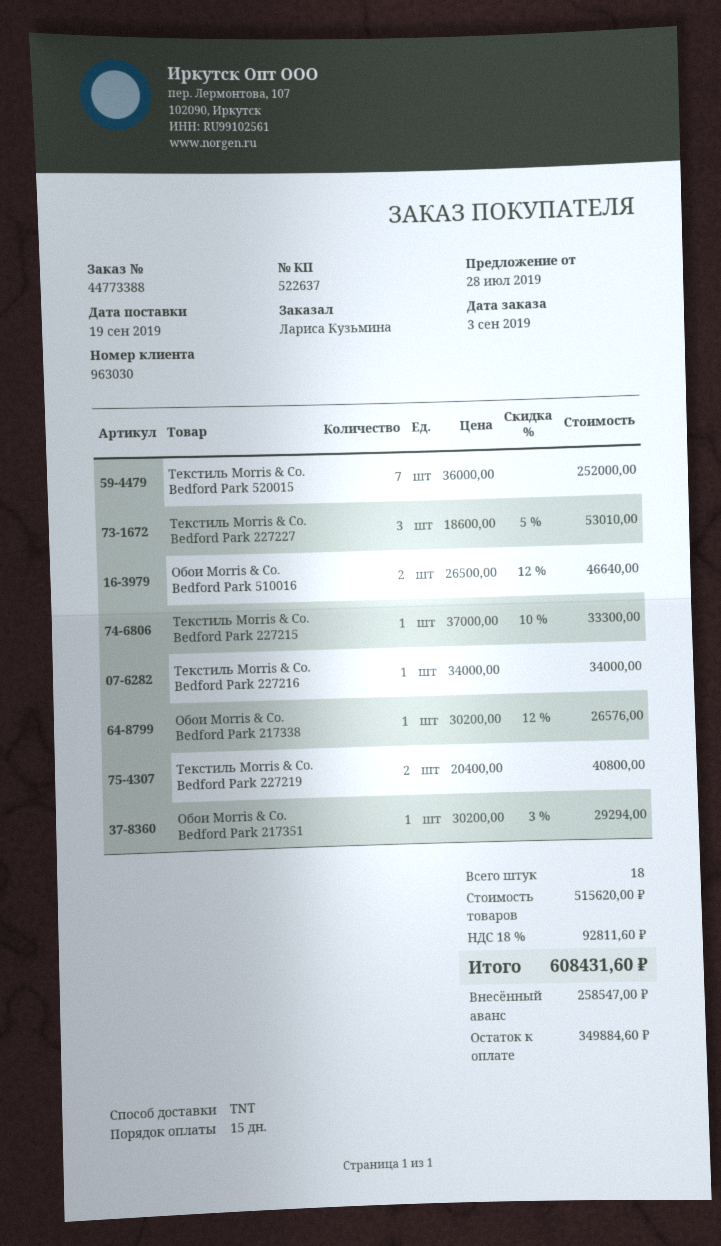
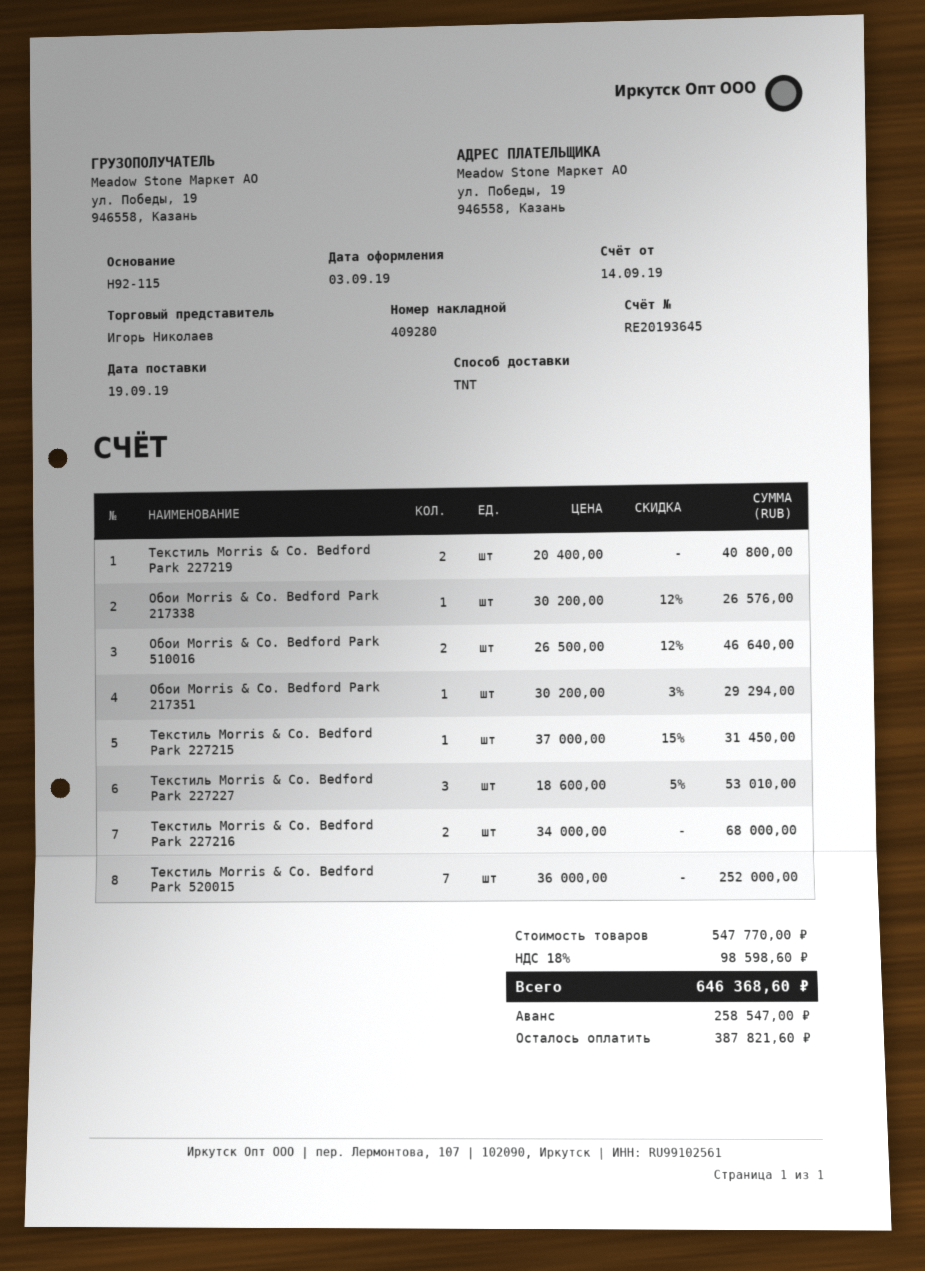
Текстиль Morris & Co. Bedford Park 227215: 1 x 37000.00 - 10% = 33300.00 -> 1 x 37000.00 - 15% = 31450.00
Текстиль Morris & Co. Bedford Park 227216: 1 x 34000.00 = 34000.00 -> 2 x 34000.00 = 68000.00
subtotal: 515620.00 -> 547770.00
tax: 18% = 92811.60 -> 18% = 98598.60
total: 608431.60 -> 646368.60
balance: 349884.60 -> 387821.60

